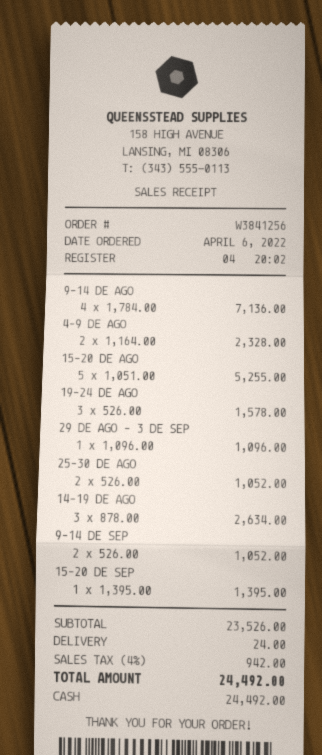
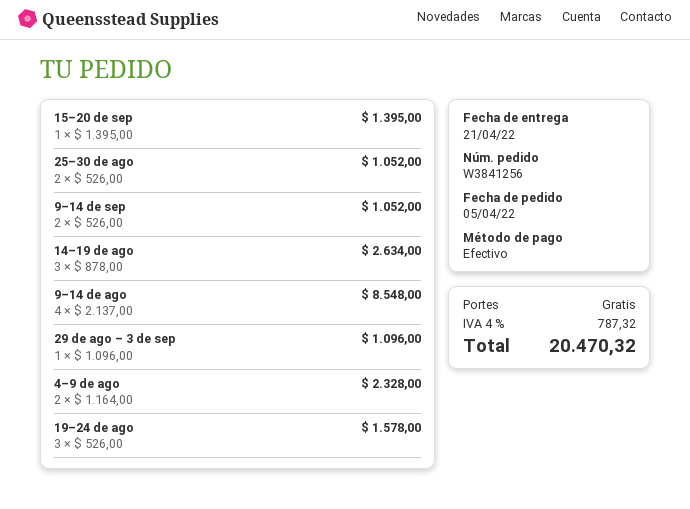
order date: 2022-04-06 -> 2022-04-05
9–14 DE AGO: 4 x 1784.00 = 7136.00 -> 4 x 2137.00 = 8548.00
15–20 DE AGO: 5 x 1051.00 = 5255.00 -> none
shipping: 24.00 -> 0.00
tax: 4% = 942.00 -> 4% = 787.32
total: 24492.00 -> 20470.32

